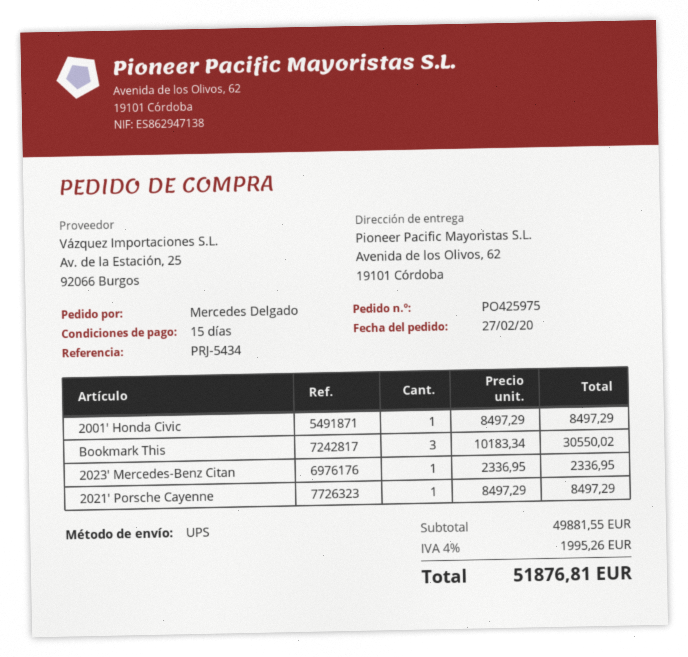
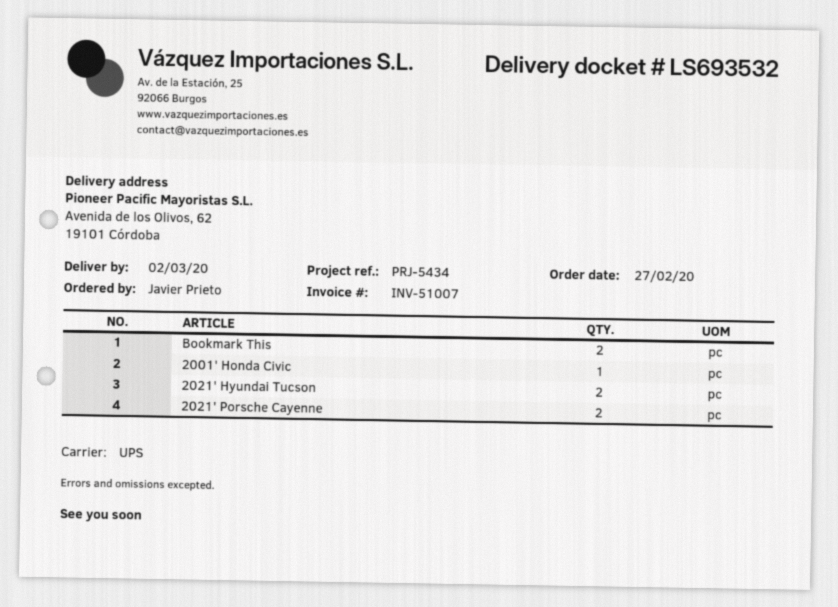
ordered by: Mercedes Delgado -> Javier Prieto
Bookmark This: 3 -> 2
2023' Mercedes-Benz Citan: 1 -> none
2021' Porsche Cayenne: 1 -> 2
2021' Hyundai Tucson: none -> 2

